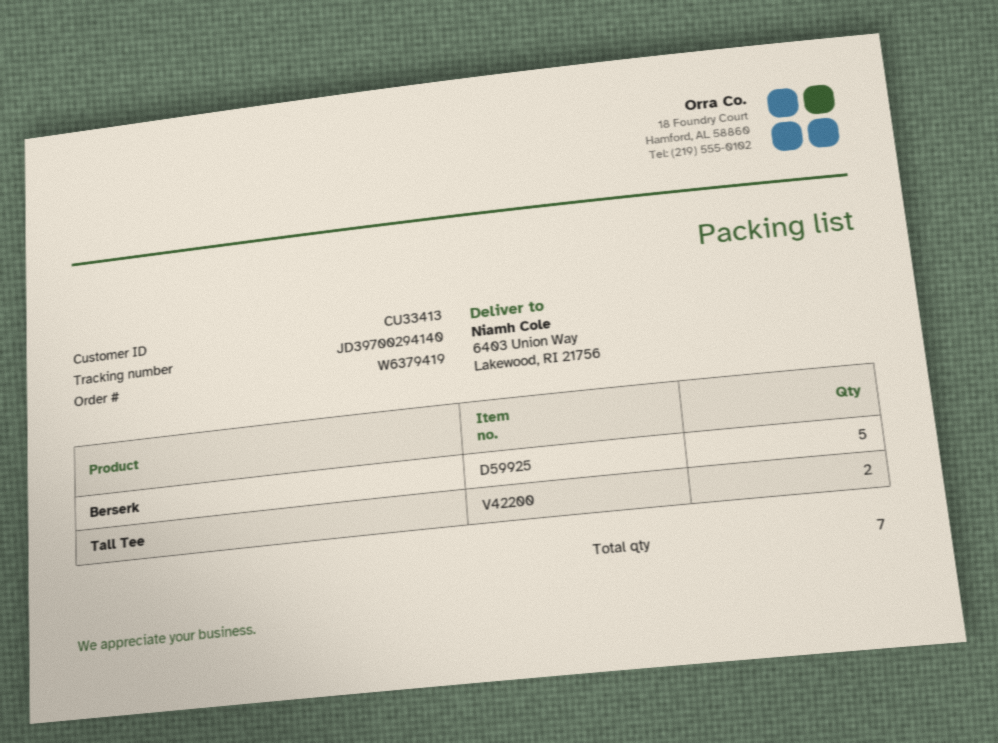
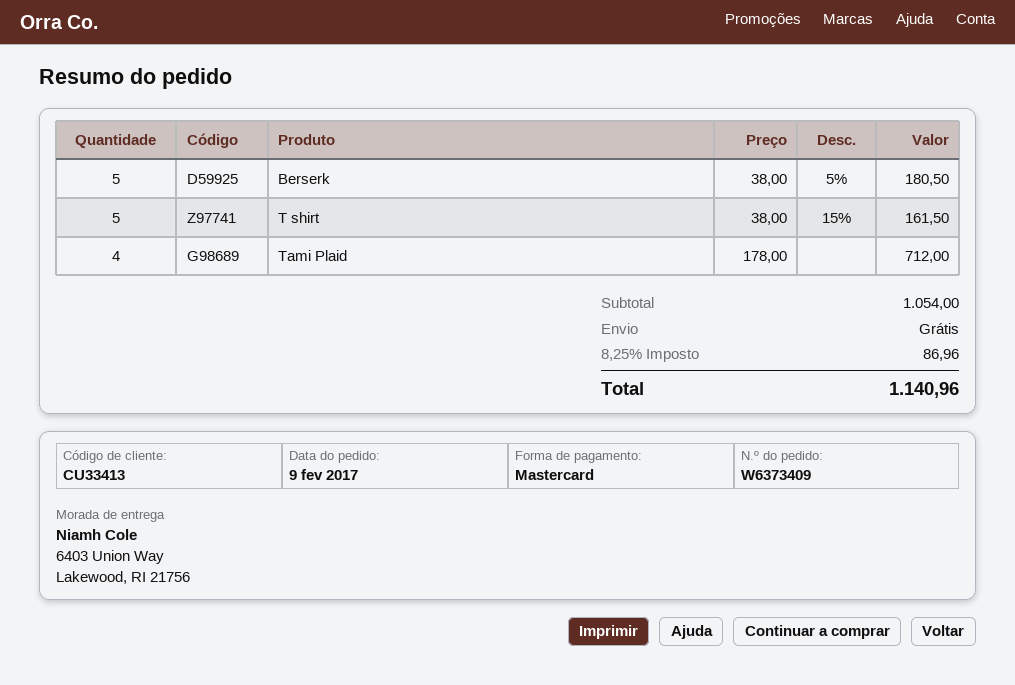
order number: W6379419 -> W6373409
Tall Tee: 2 -> none
T shirt: none -> 5
Tami Plaid: none -> 4

